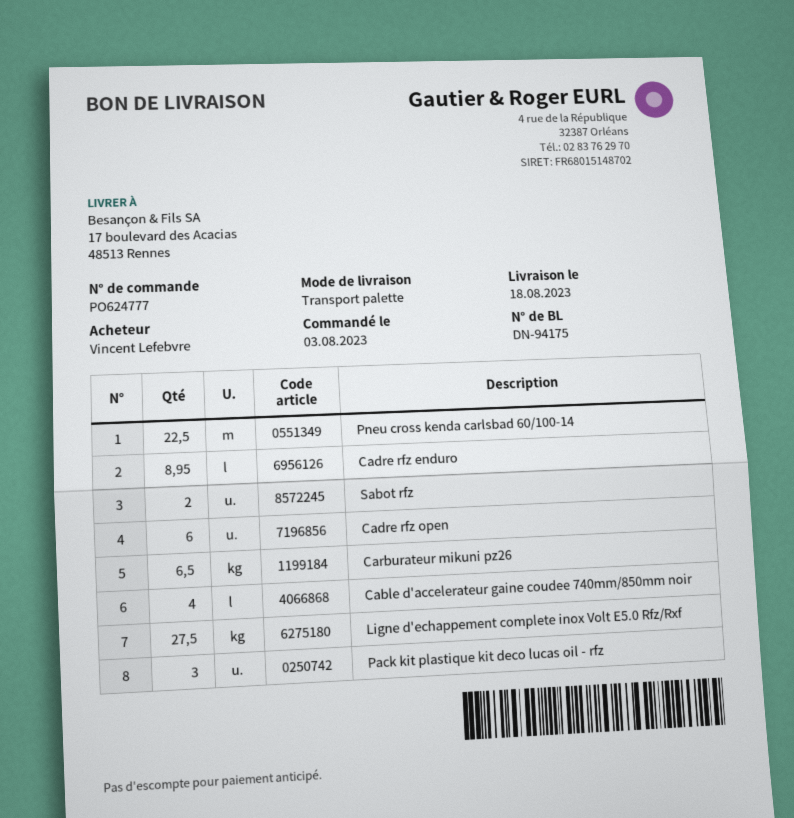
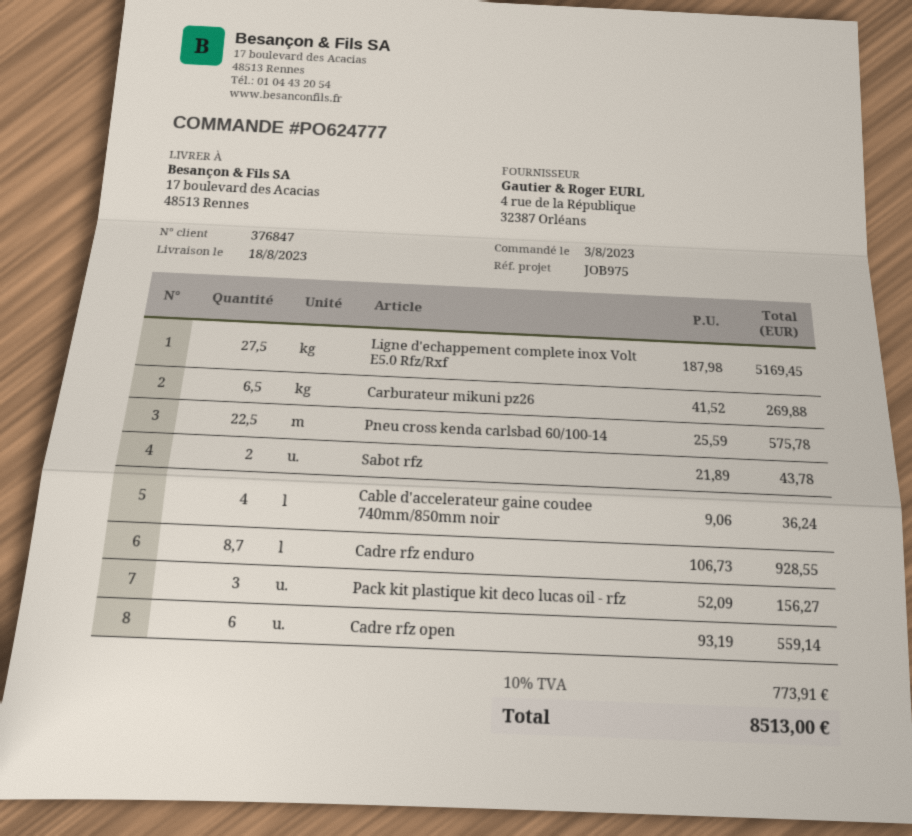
Cadre rfz enduro: 8.95 -> 8.7

